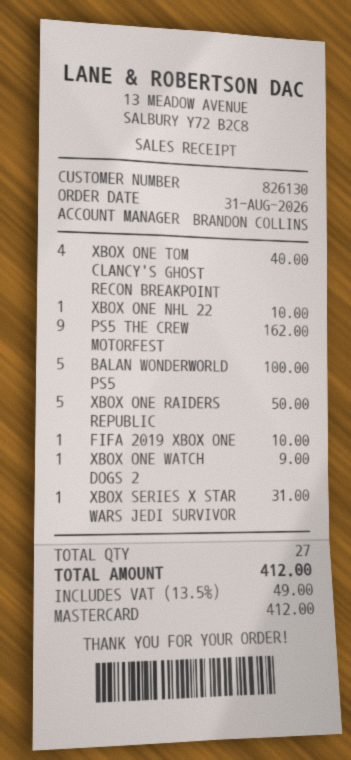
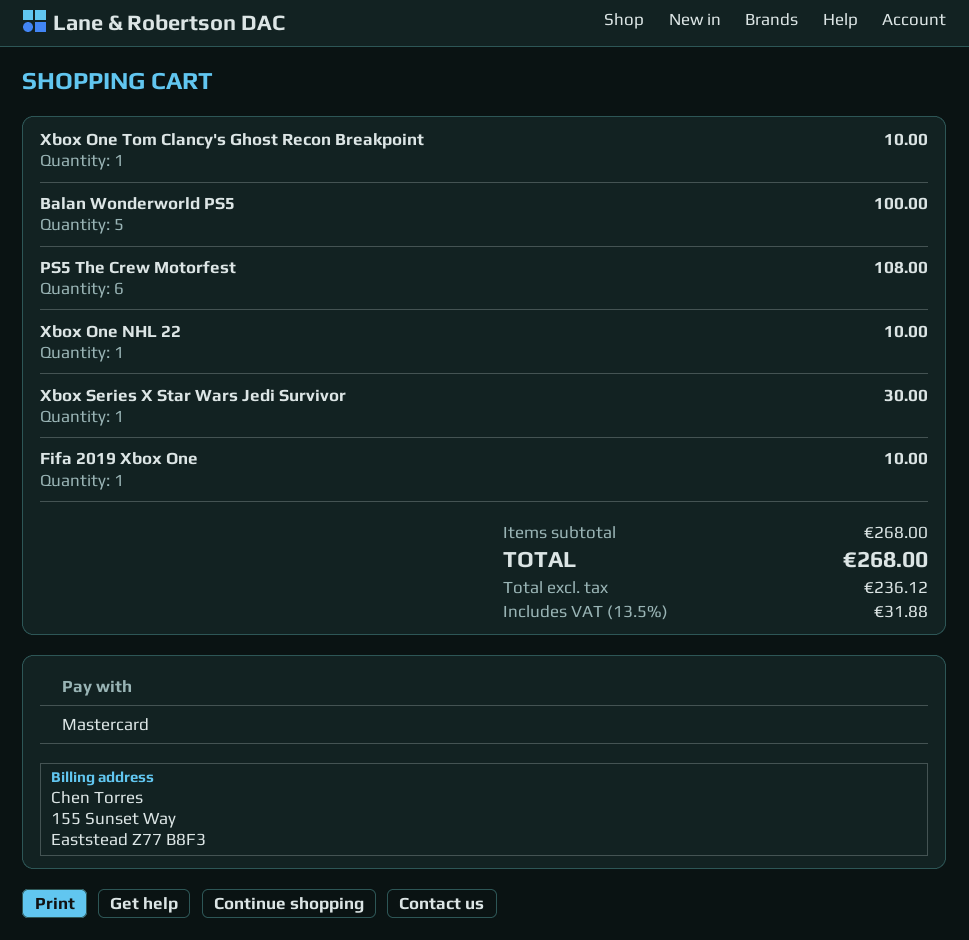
XBOX ONE TOM CLANCY'S GHOST RECON BREAKPOINT: 4 for 40.00 -> 1 for 10.00
PS5 THE CREW MOTORFEST: 9 for 162.00 -> 6 for 108.00
XBOX ONE RAIDERS REPUBLIC: 5 for 50.00 -> none
XBOX ONE WATCH DOGS 2: 1 for 9.00 -> none
XBOX SERIES X STAR WARS JEDI SURVIVOR: 1 for 31.00 -> 1 for 30.00
tax: 13.5% = 49.00 -> 13.5% = 31.88
total: 412.00 -> 268.00

